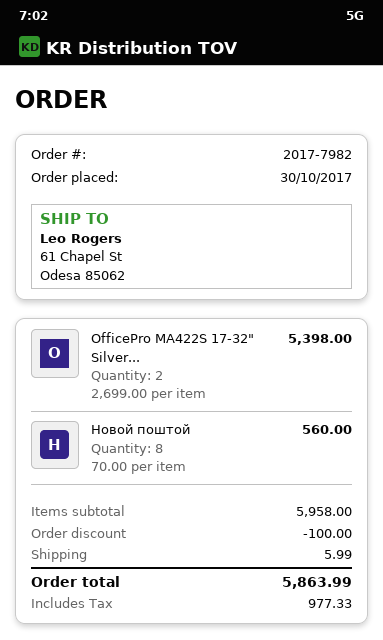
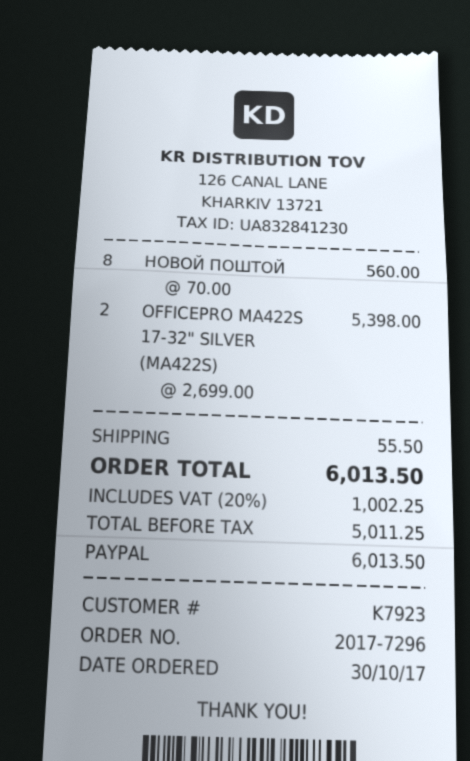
order number: 2017-7982 -> 2017-7296
discount: 100.00 -> none
shipping: 5.99 -> 55.50
tax: 977.33 -> 1002.25
total: 5863.99 -> 6013.50

